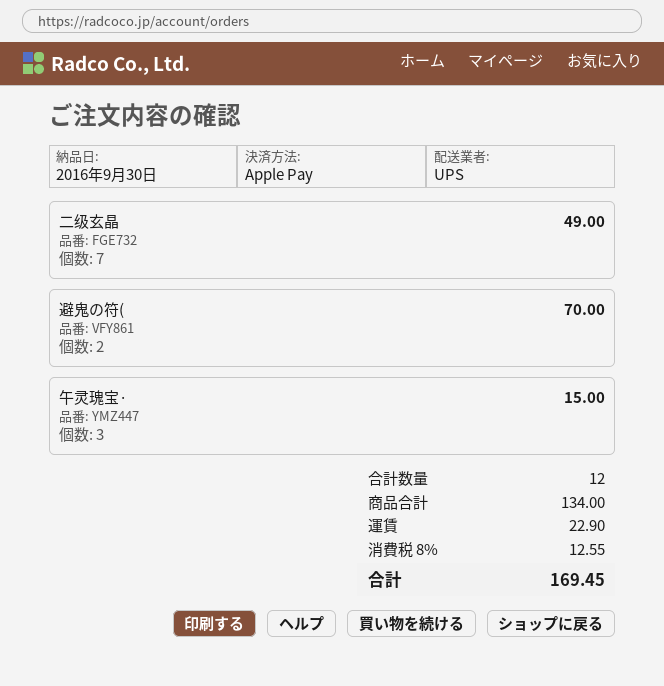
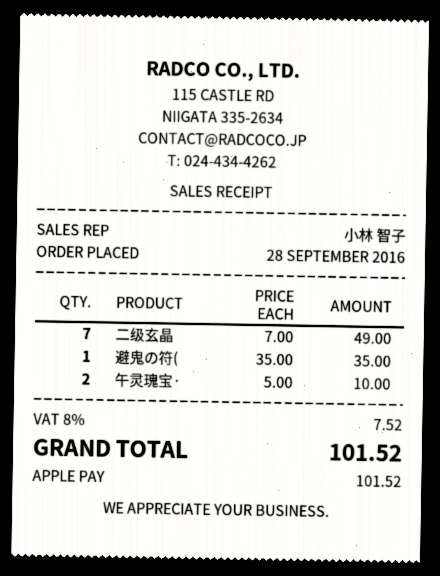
避鬼の符(: 2 for 70.00 -> 1 for 35.00
午灵瑰宝·: 3 for 15.00 -> 2 for 10.00
shipping: 22.90 -> none
tax: 8% = 12.55 -> 8% = 7.52
total: 169.45 -> 101.52

